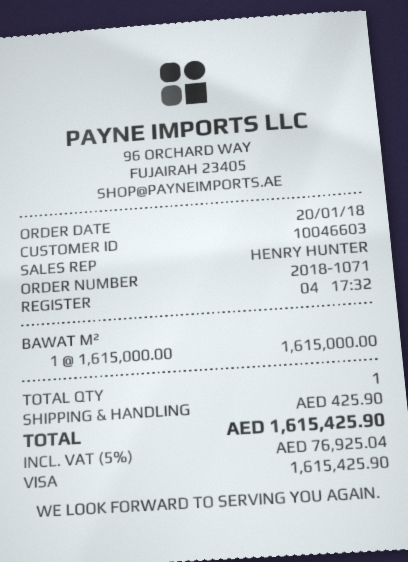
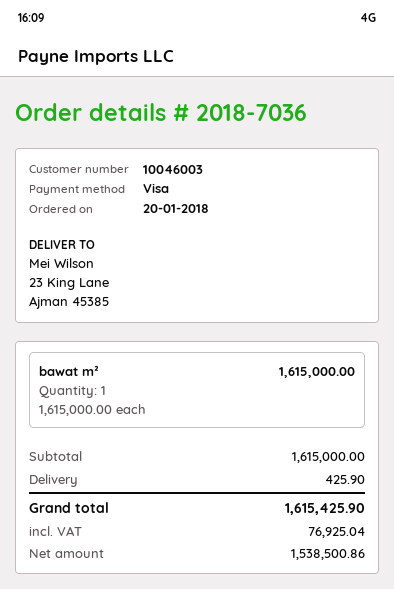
order number: 2018-1071 -> 2018-7036
customer number: 10046603 -> 10046003

